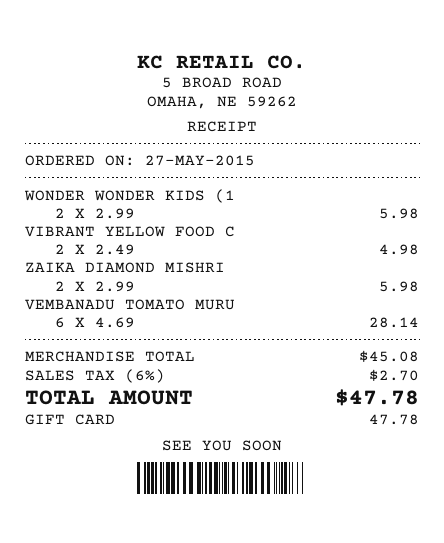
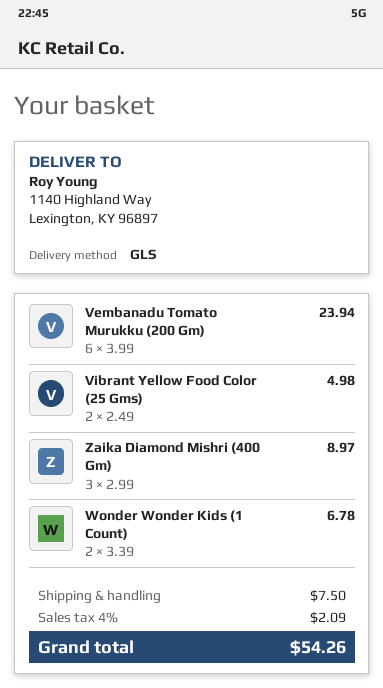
WONDER WONDER KIDS (1: 2 x 2.99 = 5.98 -> 2 x 3.39 = 6.78
ZAIKA DIAMOND MISHRI: 2 x 2.99 = 5.98 -> 3 x 2.99 = 8.97
VEMBANADU TOMATO MURU: 6 x 4.69 = 28.14 -> 6 x 3.99 = 23.94
shipping: none -> 7.50
tax: 6% = 2.70 -> 4% = 2.09
total: 47.78 -> 54.26

